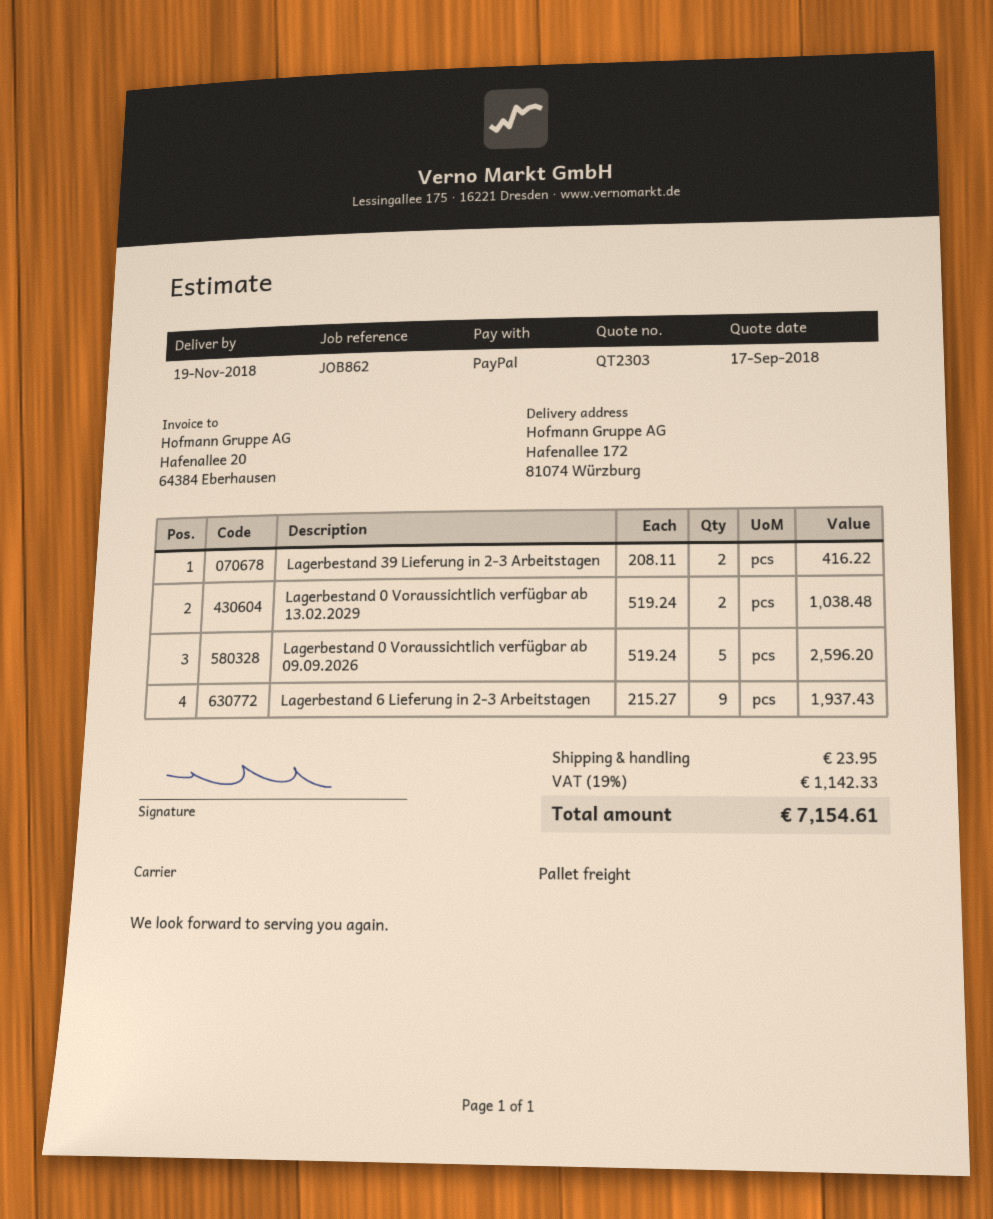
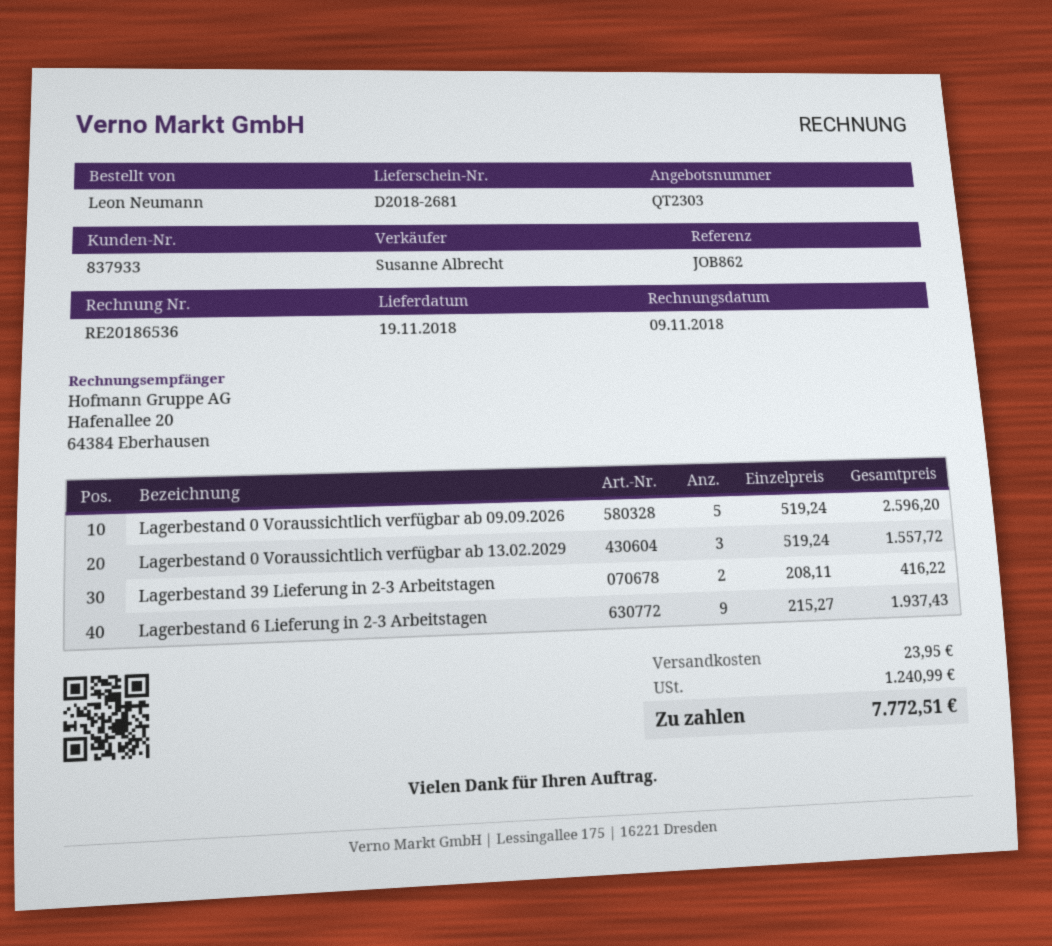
Lagerbestand 0 Voraussichtlich verfügbar ab 13.02.2029: 2 x 519.24 = 1038.48 -> 3 x 519.24 = 1557.72
tax: 1142.33 -> 1240.99
total: 7154.61 -> 7772.51

